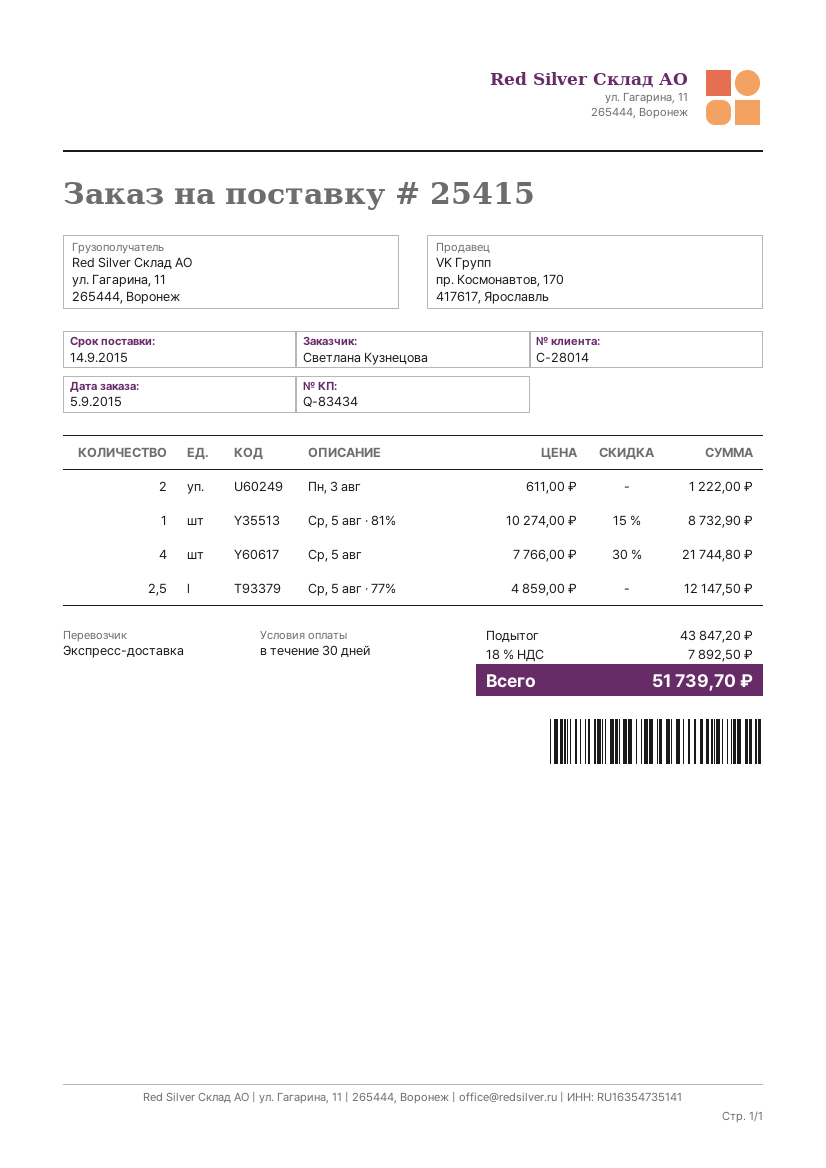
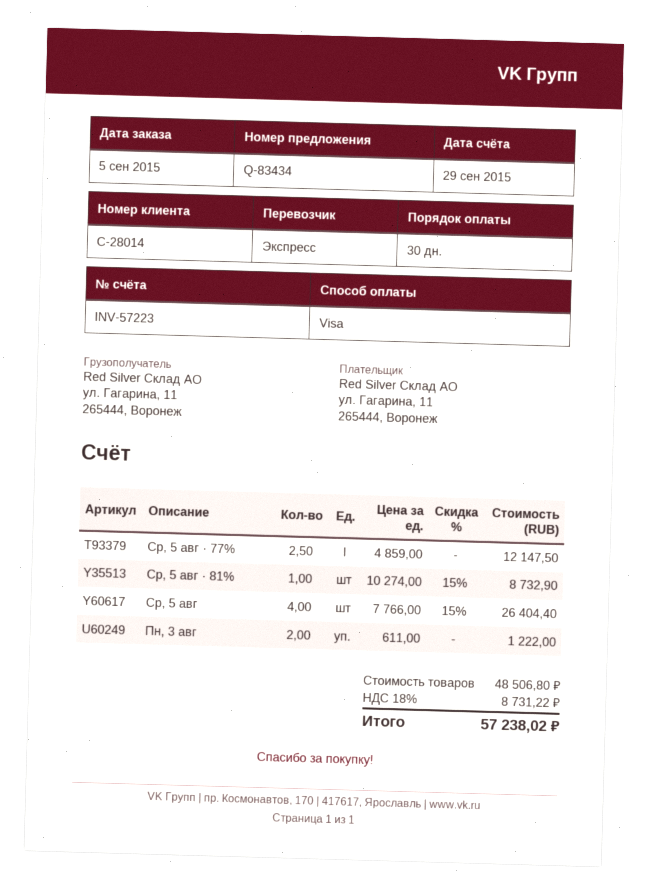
Ср, 5 авг: 4 x 7766.00 - 30% = 21744.80 -> 4 x 7766.00 - 15% = 26404.40
subtotal: 43847.20 -> 48506.80
tax: 18% = 7892.50 -> 18% = 8731.22
total: 51739.70 -> 57238.02

